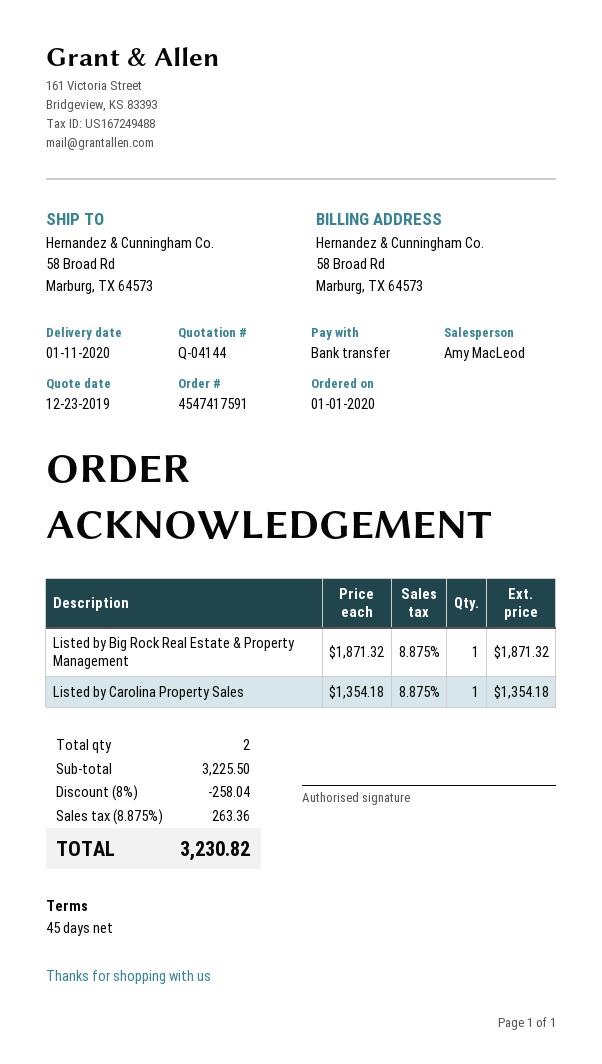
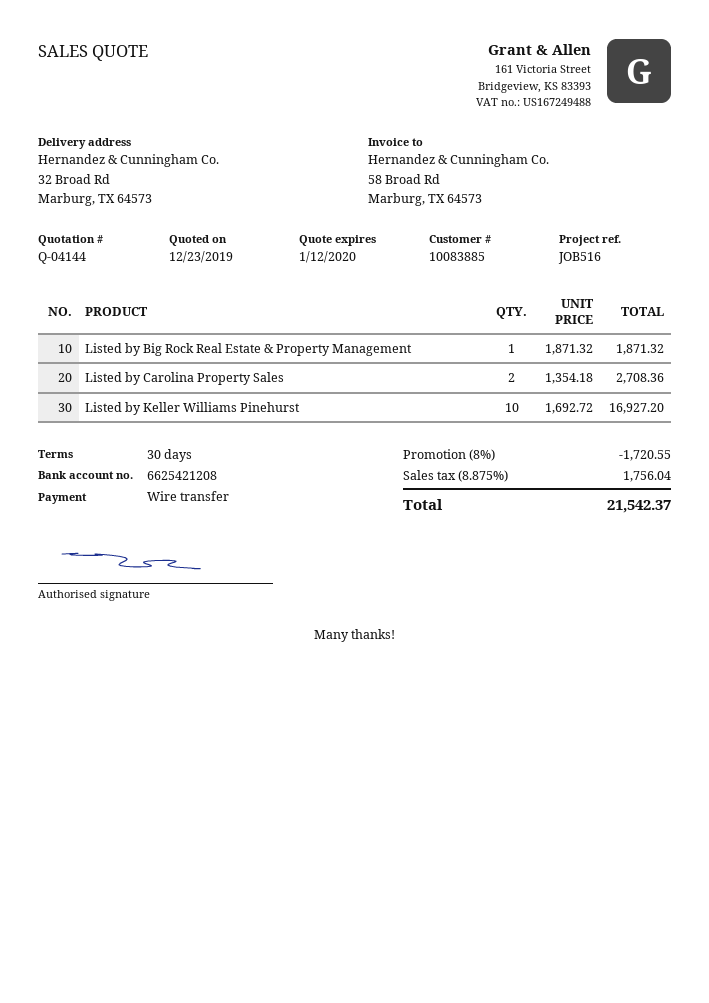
payment terms: 45 days -> 30 days
ship to: 58 Broad Rd, Marburg, TX 64573 -> 32 Broad Rd, Marburg, TX 64573
Listed by Carolina Property Sales: 1 x 1354.18 = 1354.18 -> 2 x 1354.18 = 2708.36
Listed by Keller Williams Pinehurst: none -> 10 x 1692.72 = 16927.20
discount: 8% = 258.04 -> 8% = 1720.55
tax: 8.875% = 263.36 -> 8.875% = 1756.04
total: 3230.82 -> 21542.37

